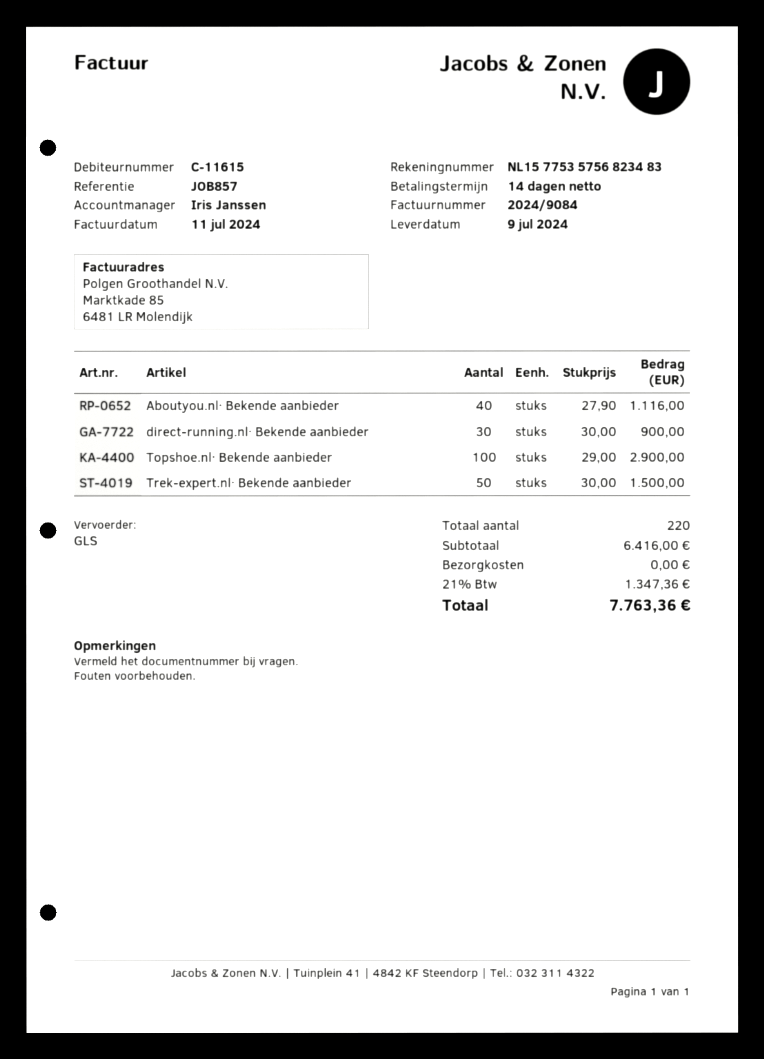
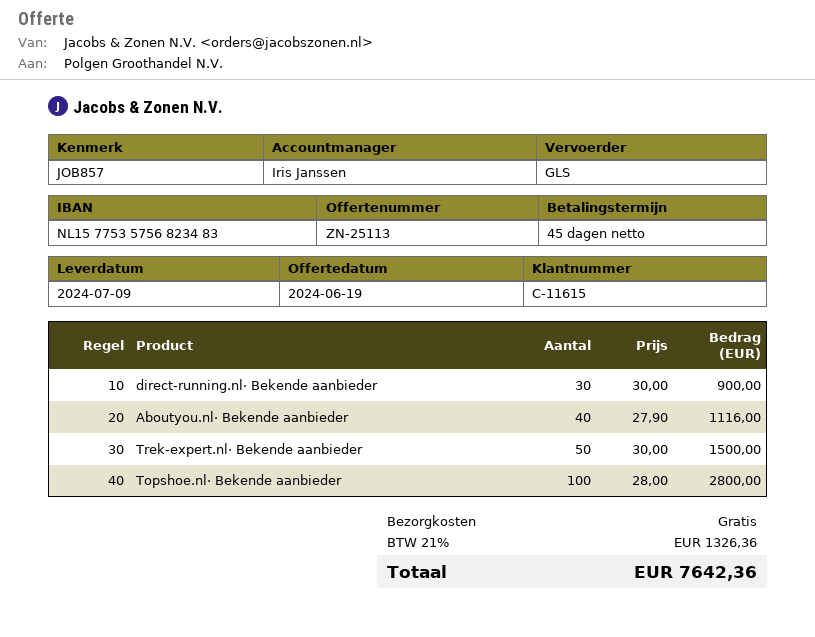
payment terms: 14 days -> 45 days
Topshoe.nl· Bekende aanbieder: 100 x 29.00 = 2900.00 -> 100 x 28.00 = 2800.00
tax: 21% = 1347.36 -> 21% = 1326.36
total: 7763.36 -> 7642.36

